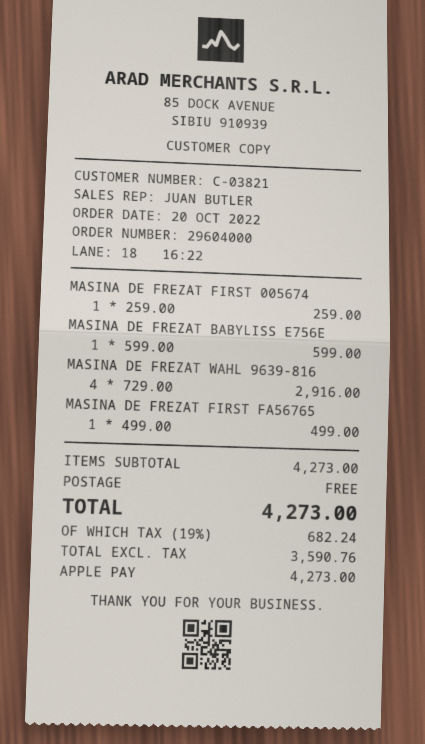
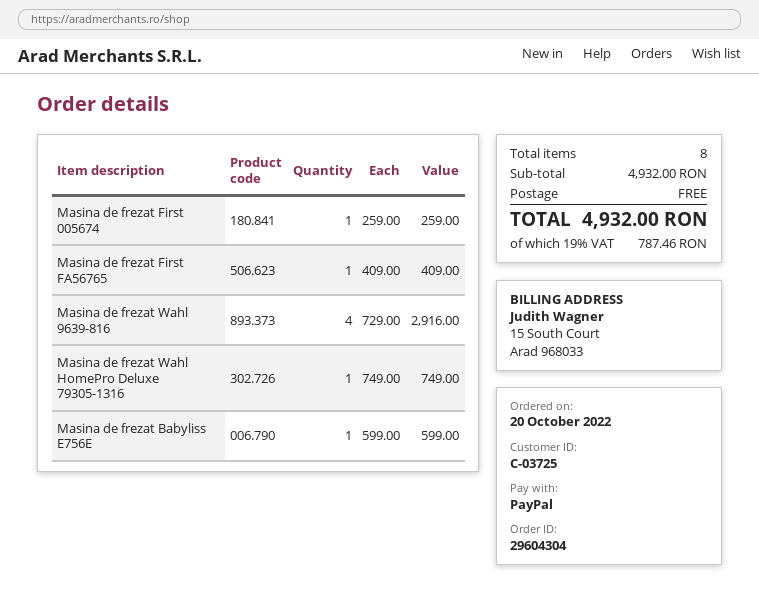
order number: 29604000 -> 29604304
customer number: C-03821 -> C-03725
payment method: Apple Pay -> PayPal
MASINA DE FREZAT FIRST FA56765: 1 x 499.00 = 499.00 -> 1 x 409.00 = 409.00
Masina de frezat Wahl HomePro Deluxe 79305-1316: none -> 1 x 749.00 = 749.00
subtotal: 4273.00 -> 4932.00
tax: 19% = 682.24 -> 19% = 787.46
total: 4273.00 -> 4932.00

